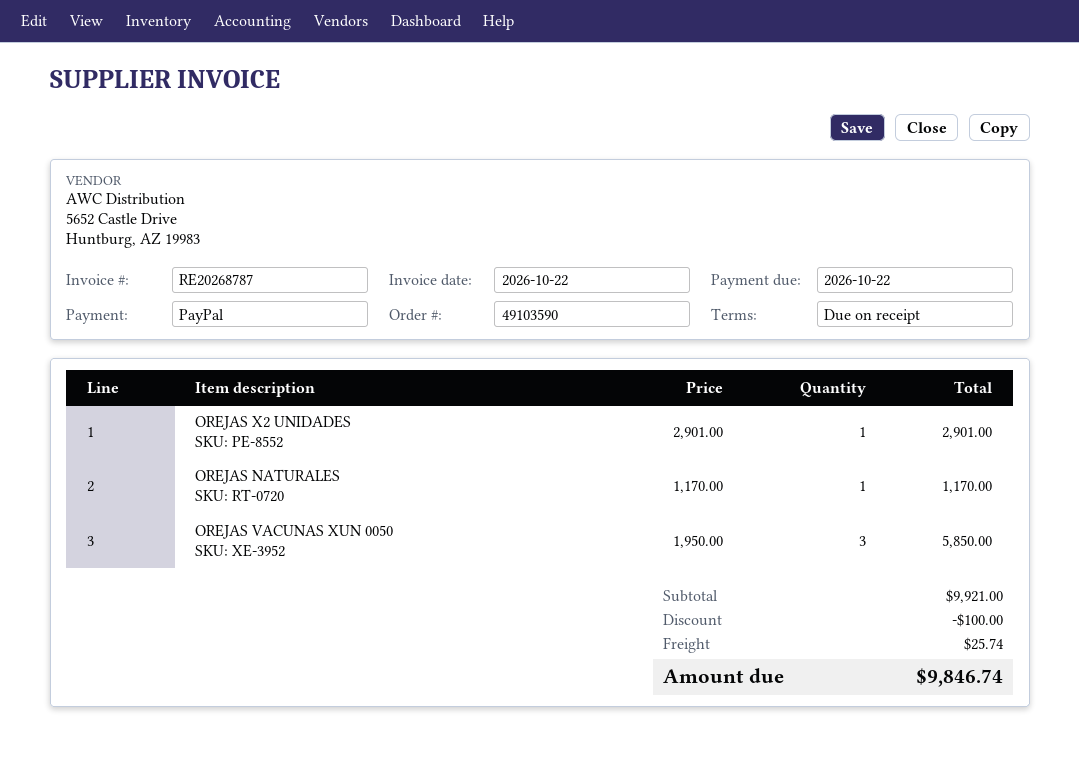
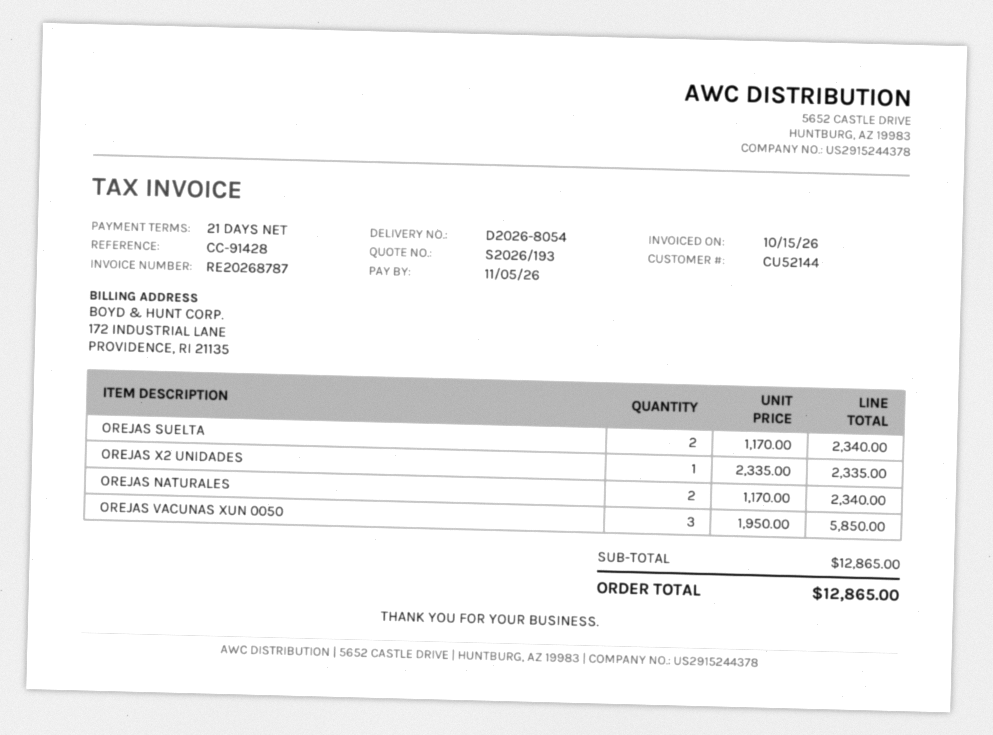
invoice date: 2026-10-22 -> 2026-10-15
payment terms: on receipt -> 21 days
due date: 2026-10-22 -> 2026-11-05
OREJAS X2 UNIDADES: 1 x 2901.00 = 2901.00 -> 1 x 2335.00 = 2335.00
OREJAS NATURALES: 1 x 1170.00 = 1170.00 -> 2 x 1170.00 = 2340.00
OREJAS SUELTA: none -> 2 x 1170.00 = 2340.00
subtotal: 9921.00 -> 12865.00
discount: 100.00 -> none
shipping: 25.74 -> none
total: 9846.74 -> 12865.00

